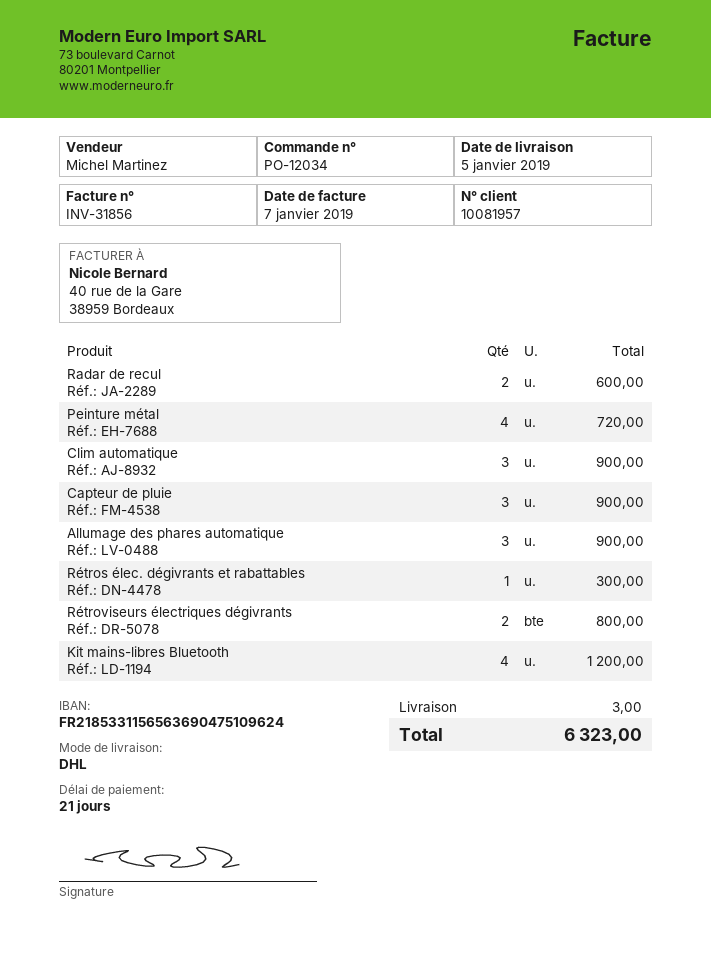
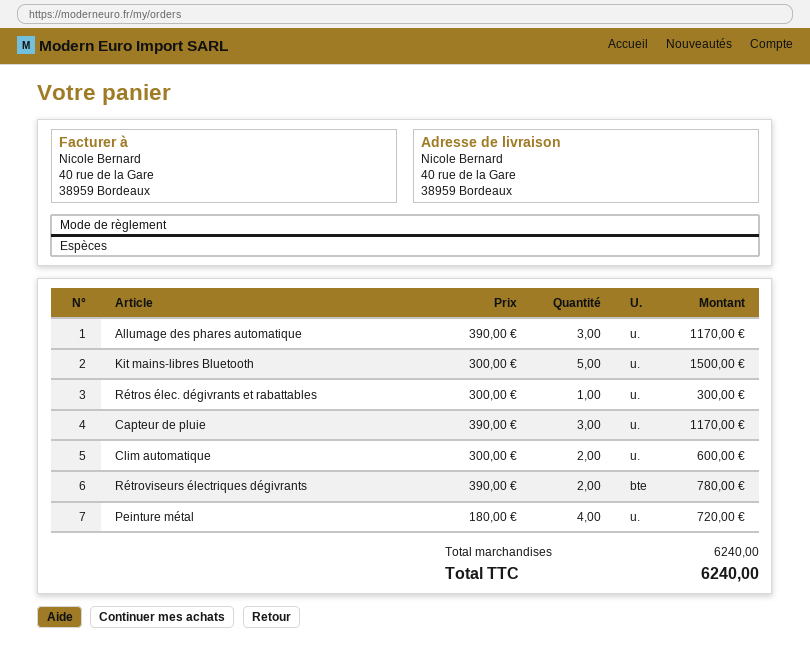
Radar de recul: 2 for 600.00 -> none
Clim automatique: 3 for 900.00 -> 2 for 600.00
Capteur de pluie: 3 for 900.00 -> 3 for 1170.00
Allumage des phares automatique: 3 for 900.00 -> 3 for 1170.00
Rétroviseurs électriques dégivrants: 2 for 800.00 -> 2 for 780.00
Kit mains-libres Bluetooth: 4 for 1200.00 -> 5 for 1500.00
shipping: 3.00 -> none
total: 6323.00 -> 6240.00

